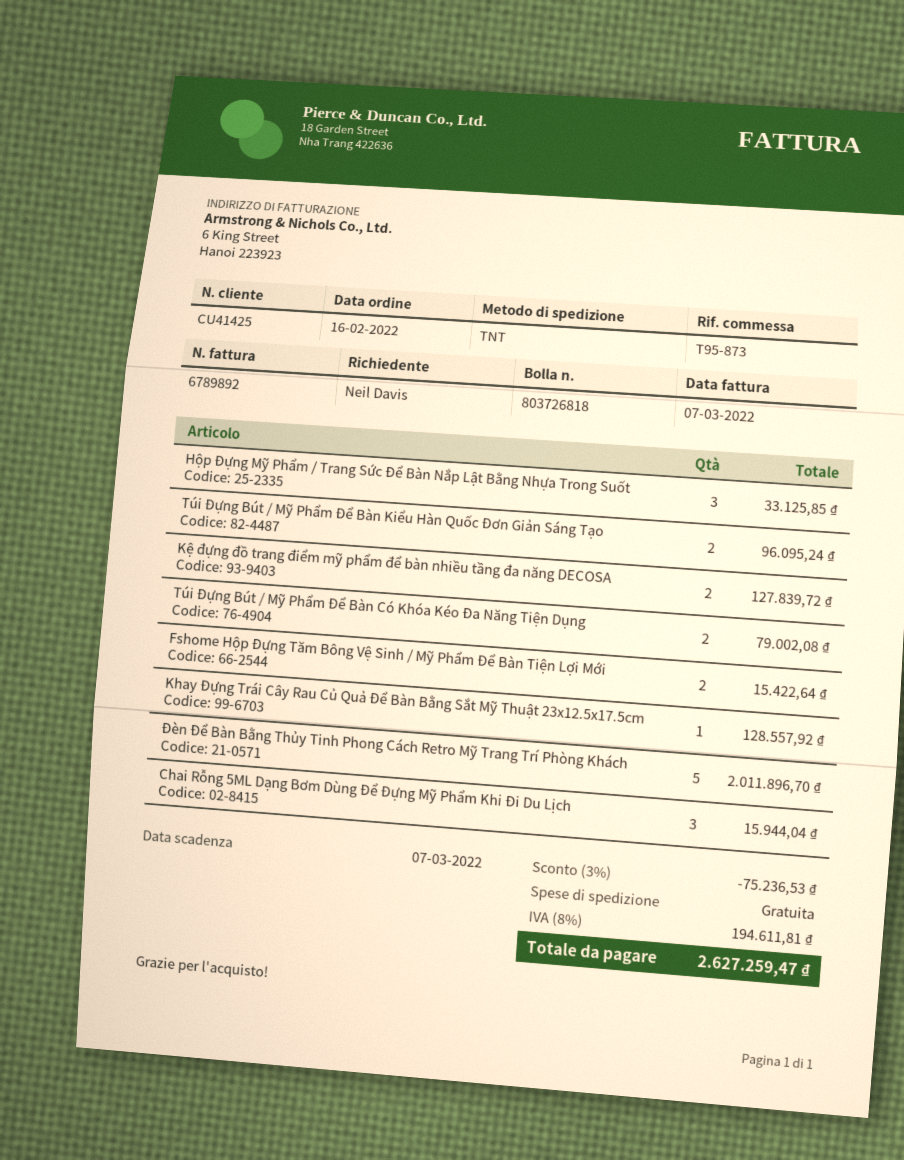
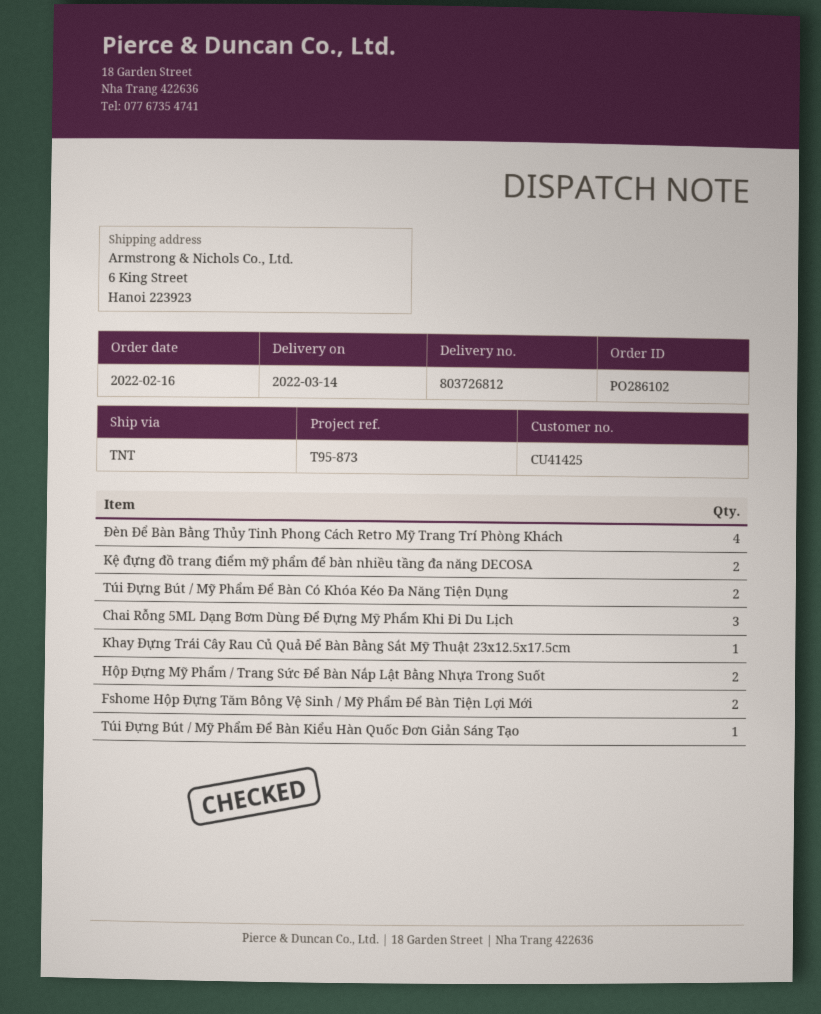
delivery note number: 803726818 -> 803726812
Hộp Đựng Mỹ Phẩm / Trang Sức Để Bàn Nắp Lật Bằng Nhựa Trong Suốt: 3 -> 2
Túi Đựng Bút / Mỹ Phẩm Để Bàn Kiểu Hàn Quốc Đơn Giản Sáng Tạo: 2 -> 1
Đèn Để Bàn Bằng Thủy Tinh Phong Cách Retro Mỹ Trang Trí Phòng Khách: 5 -> 4

